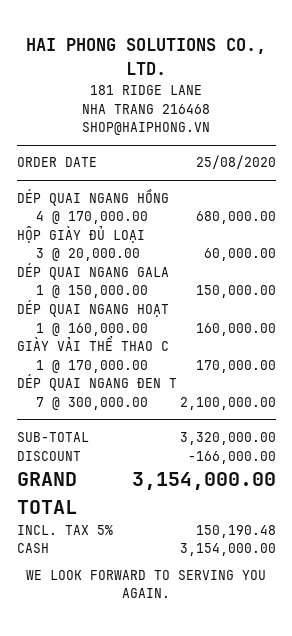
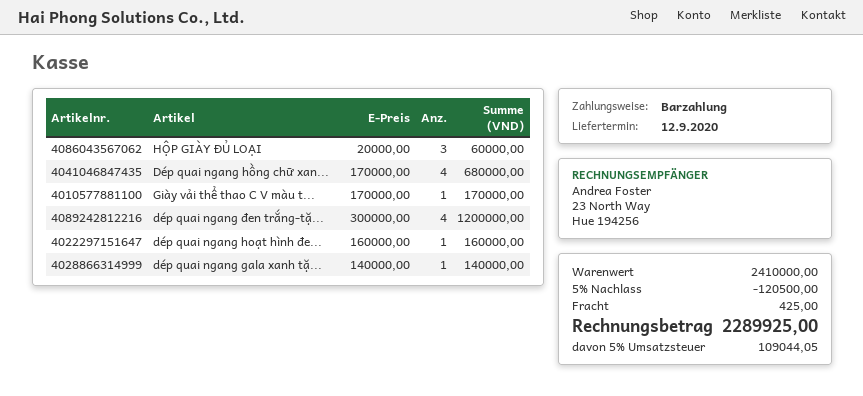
DÉP QUAI NGANG GALA: 1 x 150000.00 = 150000.00 -> 1 x 140000.00 = 140000.00
DÉP QUAI NGANG ĐEN T: 7 x 300000.00 = 2100000.00 -> 4 x 300000.00 = 1200000.00
subtotal: 3320000.00 -> 2410000.00
discount: 166000.00 -> 120500.00
shipping: none -> 425.00
tax: 5% = 150190.48 -> 5% = 109044.05
total: 3154000.00 -> 2289925.00

